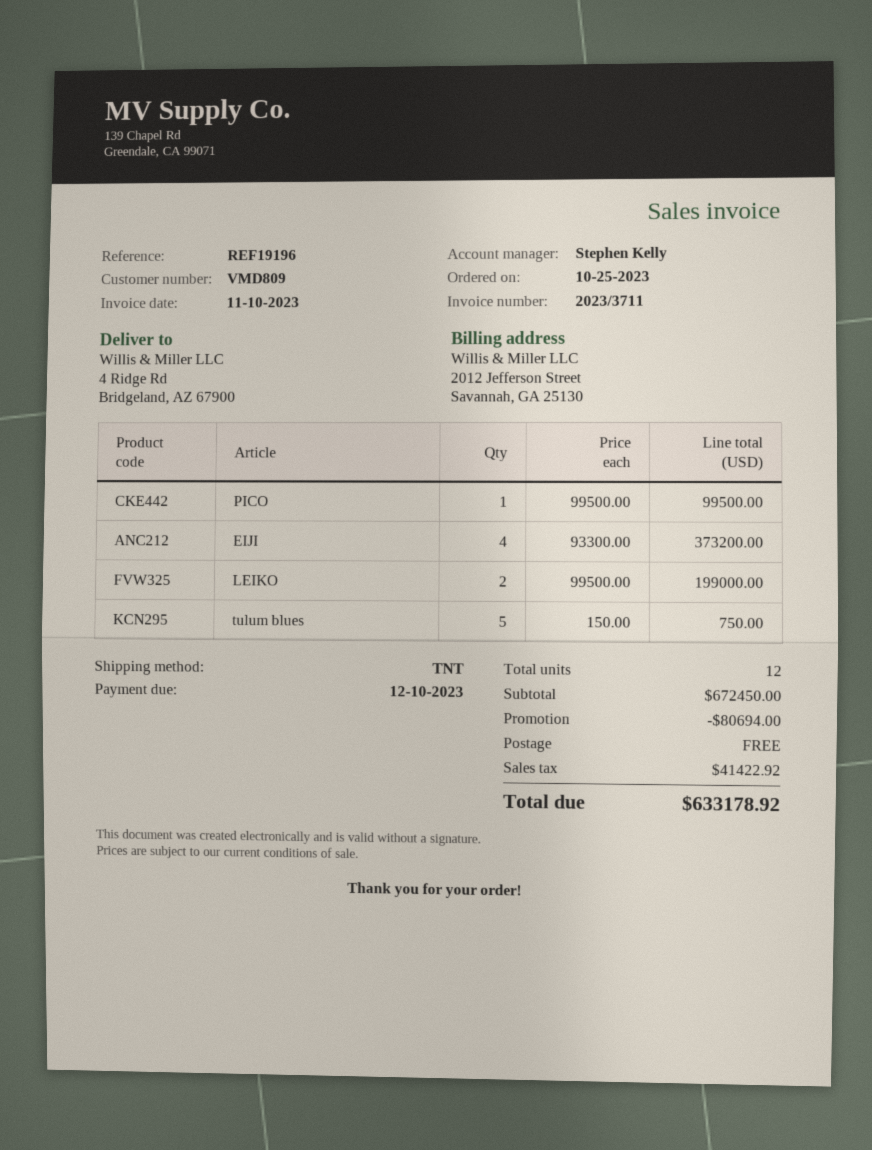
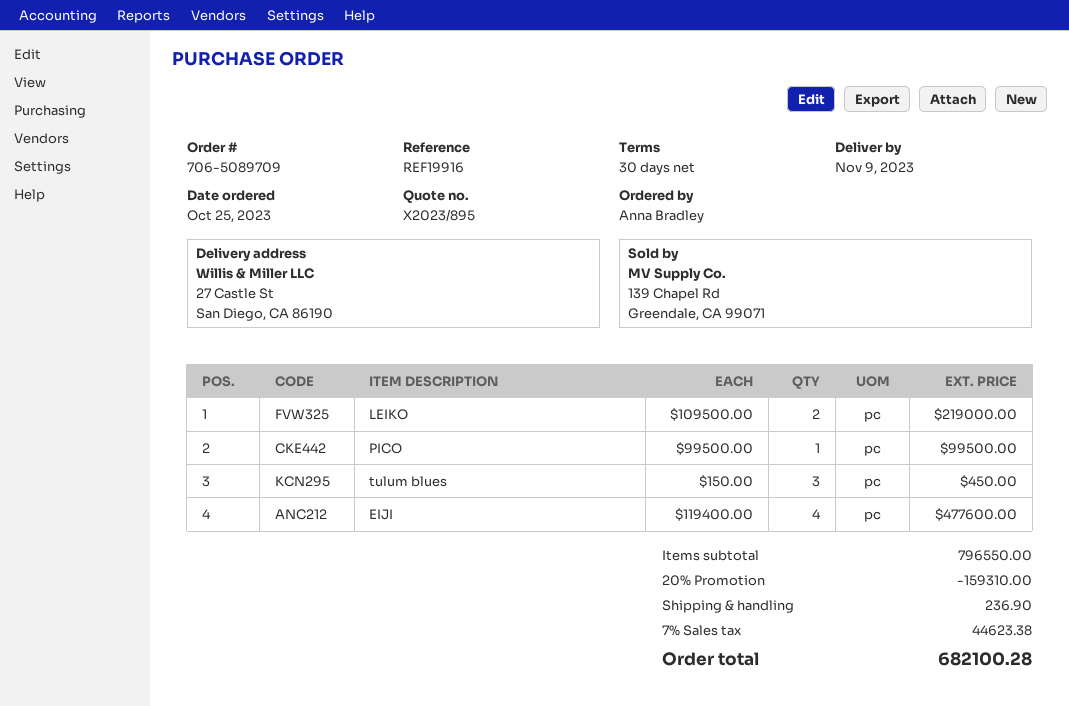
reference: REF19196 -> REF19916
ship to: 4 Ridge Rd, Bridgeland, AZ 67900 -> 27 Castle St, San Diego, CA 86190
EIJI: 4 x 93300.00 = 373200.00 -> 4 x 119400.00 = 477600.00
LEIKO: 2 x 99500.00 = 199000.00 -> 2 x 109500.00 = 219000.00
tulum blues: 5 x 150.00 = 750.00 -> 3 x 150.00 = 450.00
subtotal: 672450.00 -> 796550.00
discount: 80694.00 -> 159310.00
shipping: 0.00 -> 236.90
tax: 41422.92 -> 44623.38
total: 633178.92 -> 682100.28

